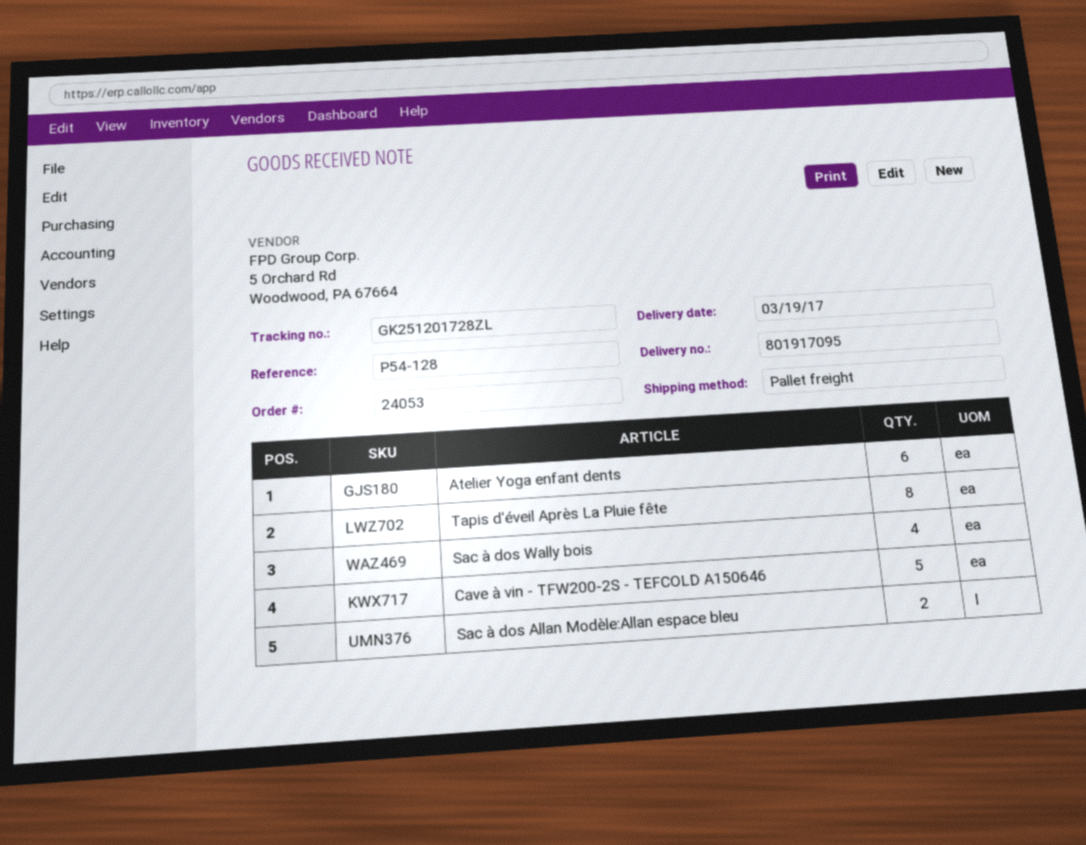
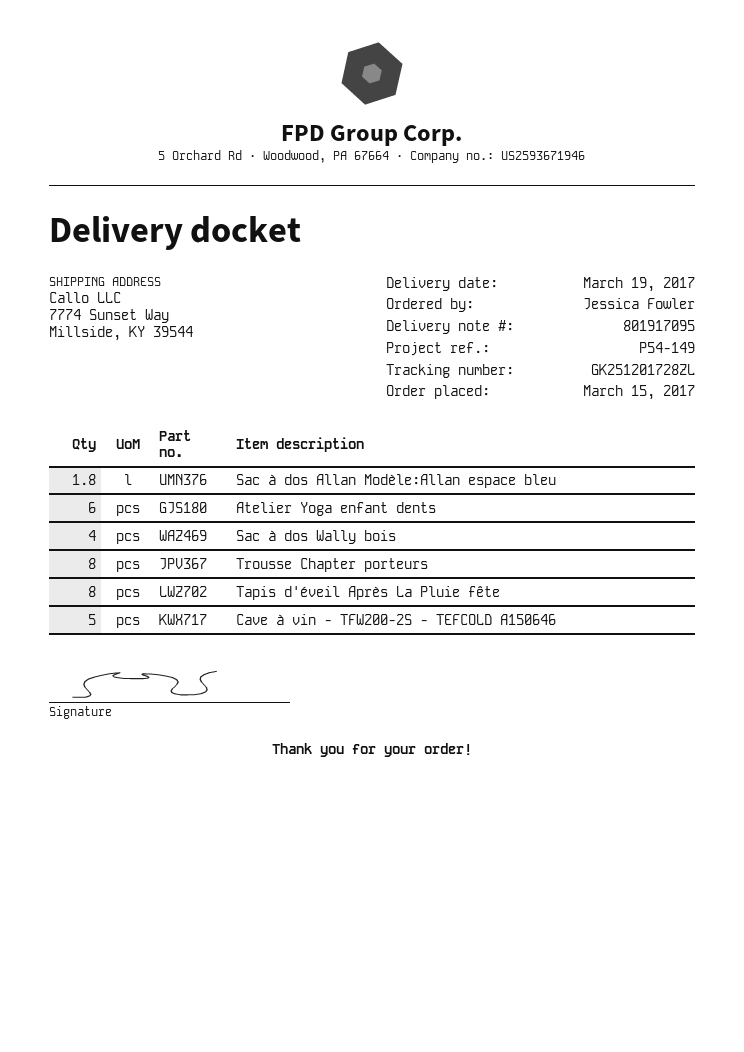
reference: P54-128 -> P54-149
Sac à dos Allan Modèle:Allan espace bleu: 2 -> 1.8
Trousse Chapter porteurs: none -> 8

